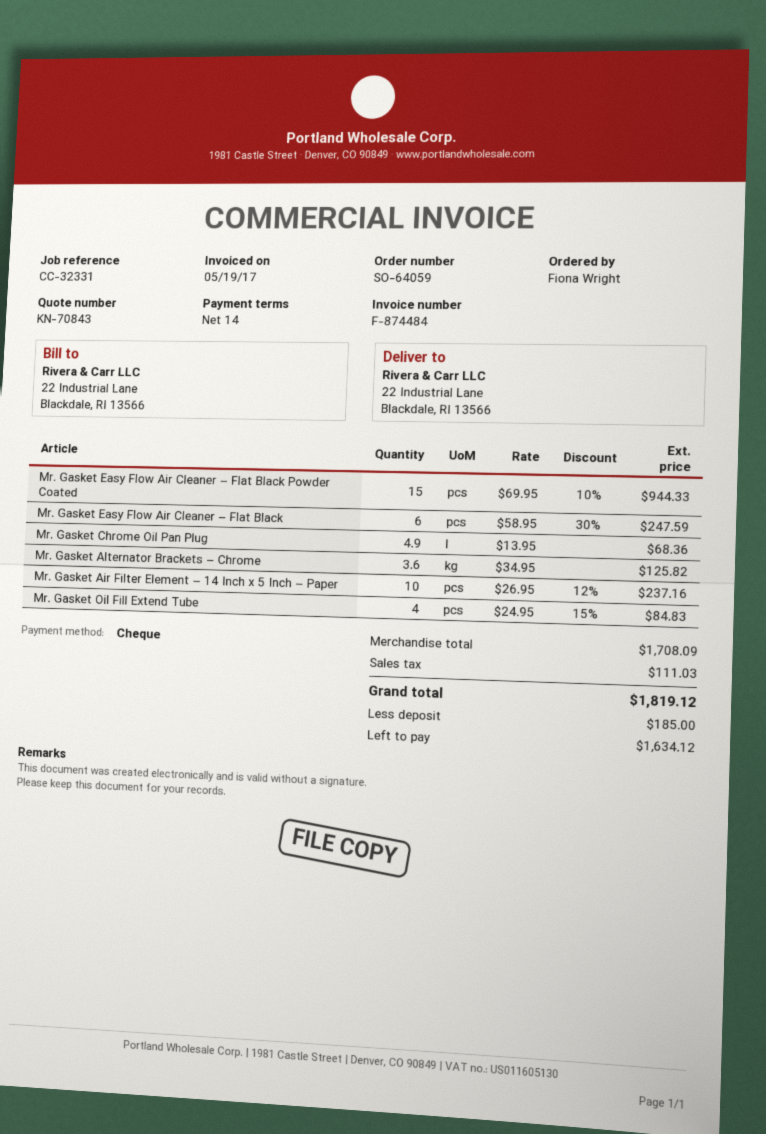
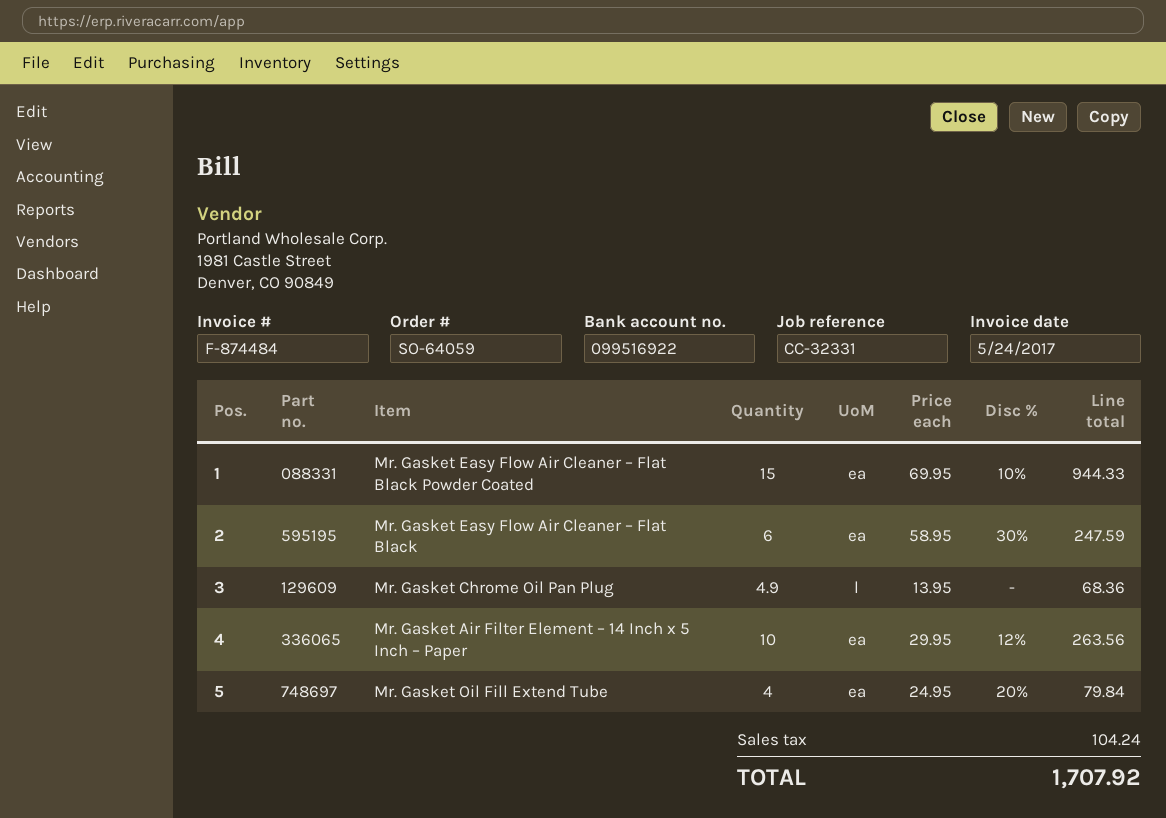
invoice date: 2017-05-19 -> 2017-05-24
Mr. Gasket Alternator Brackets – Chrome: 3.6 x 34.95 = 125.82 -> none
Mr. Gasket Air Filter Element – 14 Inch x 5 Inch – Paper: 10 x 26.95 - 12% = 237.16 -> 10 x 29.95 - 12% = 263.56
Mr. Gasket Oil Fill Extend Tube: 4 x 24.95 - 15% = 84.83 -> 4 x 24.95 - 20% = 79.84
tax: 111.03 -> 104.24
total: 1819.12 -> 1707.92

